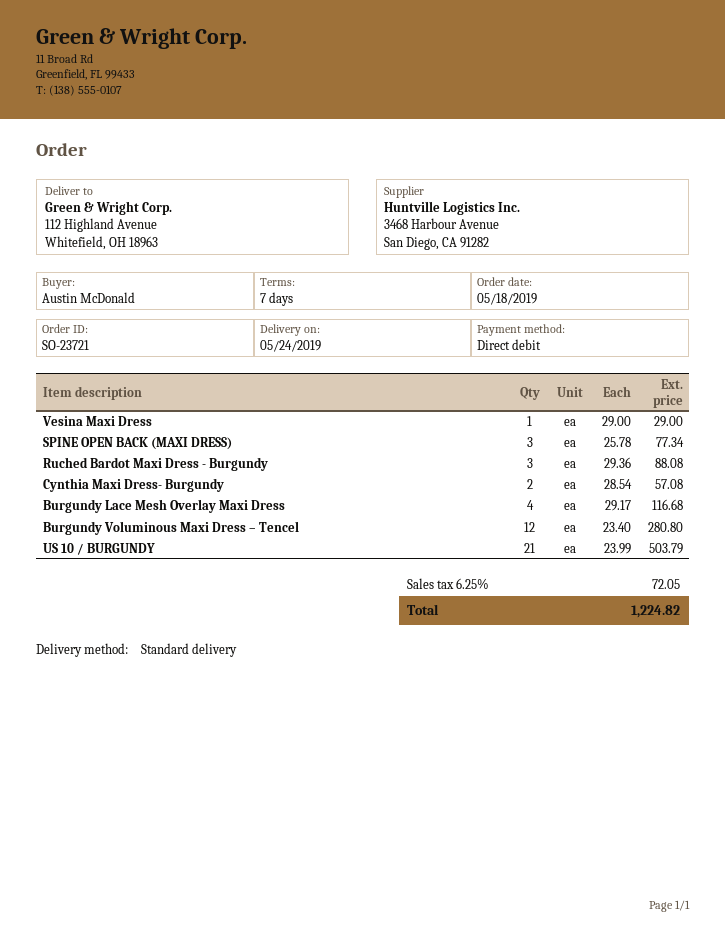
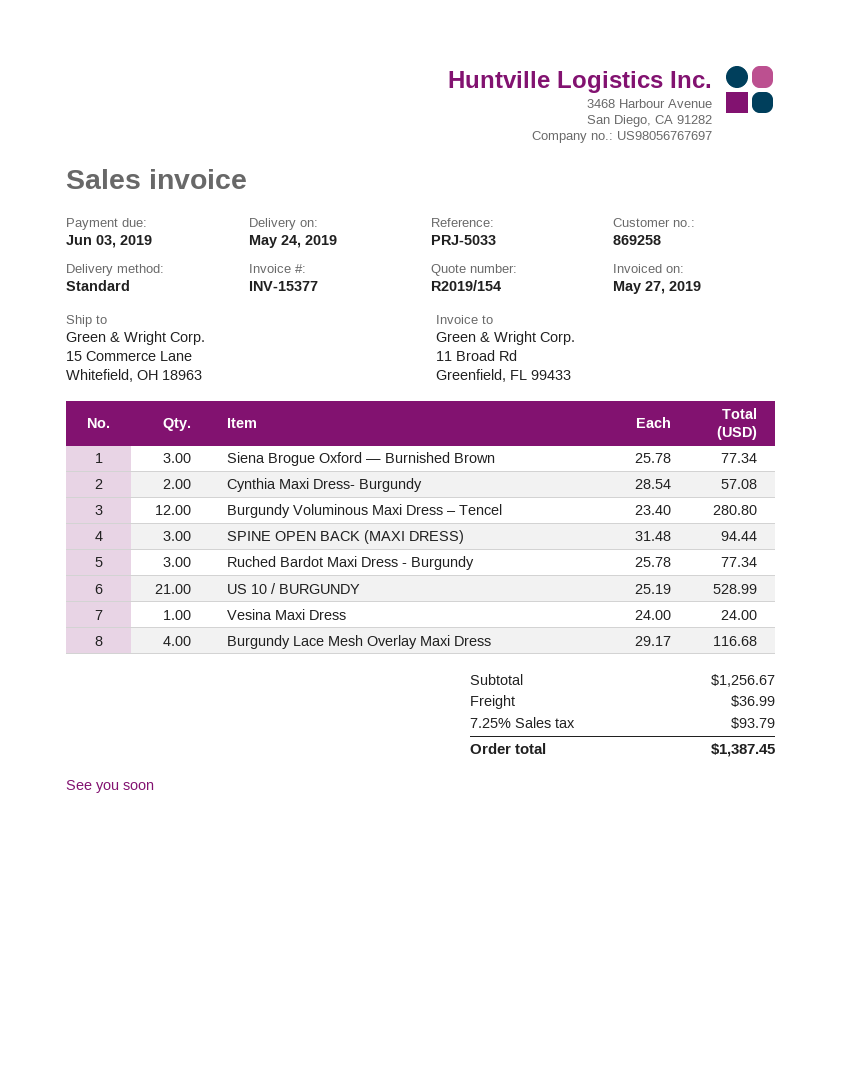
ship to: 112 Highland Avenue, Whitefield, OH 18963 -> 15 Commerce Lane, Whitefield, OH 18963
Vesina Maxi Dress: 1 x 29.00 = 29.00 -> 1 x 24.00 = 24.00
SPINE OPEN BACK (MAXI DRESS): 3 x 25.78 = 77.34 -> 3 x 31.48 = 94.44
Ruched Bardot Maxi Dress - Burgundy: 3 x 29.36 = 88.08 -> 3 x 25.78 = 77.34
US 10 / BURGUNDY: 21 x 23.99 = 503.79 -> 21 x 25.19 = 528.99
Siena Brogue Oxford — Burnished Brown: none -> 3 x 25.78 = 77.34
shipping: none -> 36.99
tax: 6.25% = 72.05 -> 7.25% = 93.79
total: 1224.82 -> 1387.45

